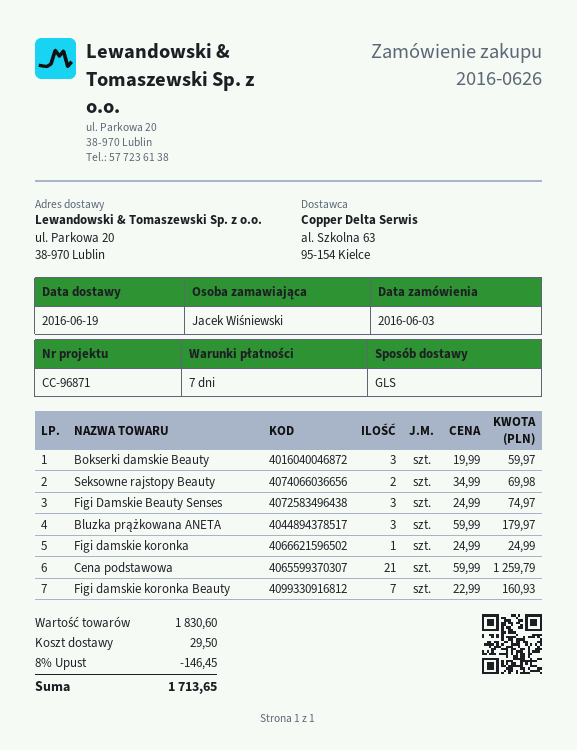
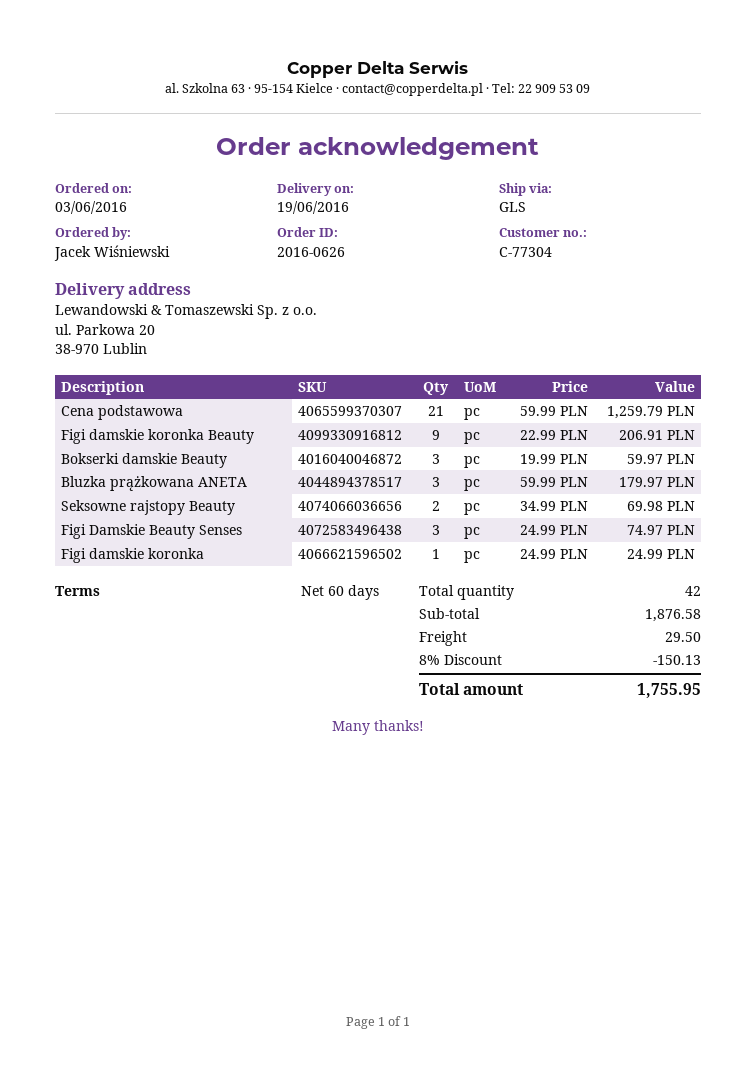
payment terms: 7 days -> 60 days
Figi damskie koronka Beauty: 7 x 22.99 = 160.93 -> 9 x 22.99 = 206.91
subtotal: 1830.60 -> 1876.58
discount: 8% = 146.45 -> 8% = 150.13
total: 1713.65 -> 1755.95

